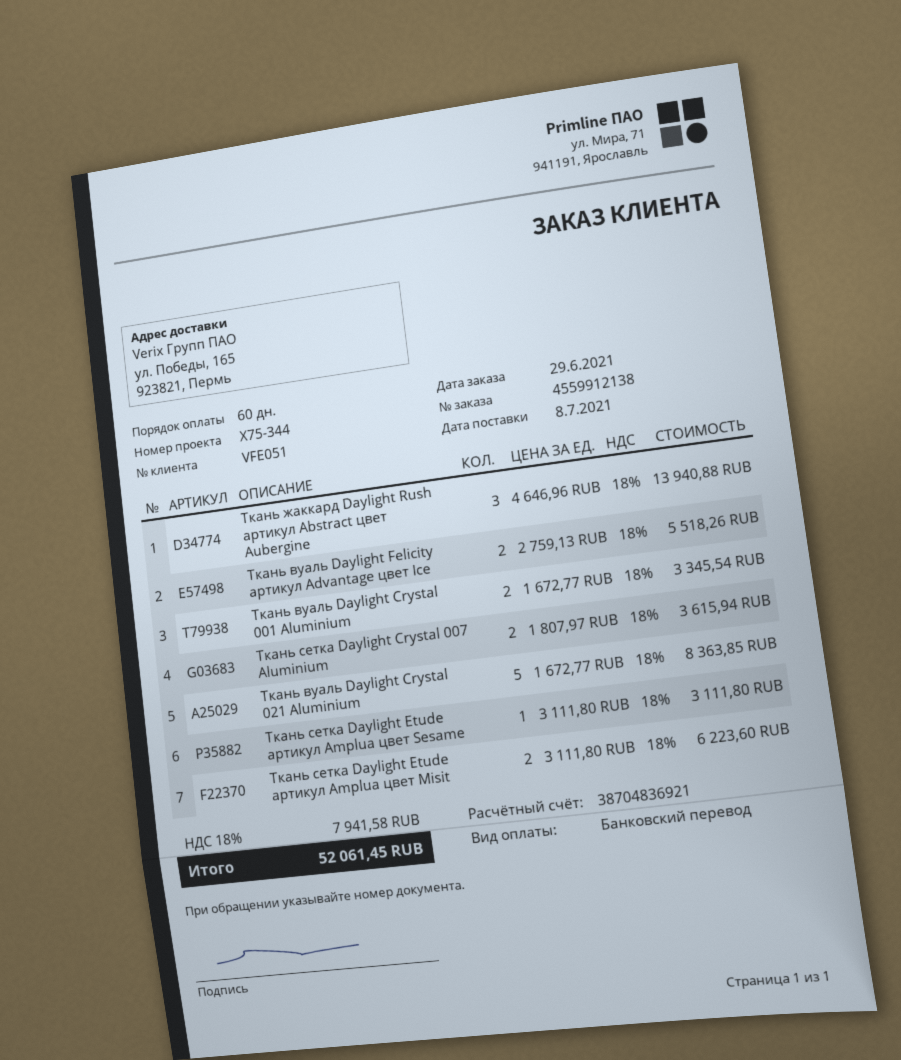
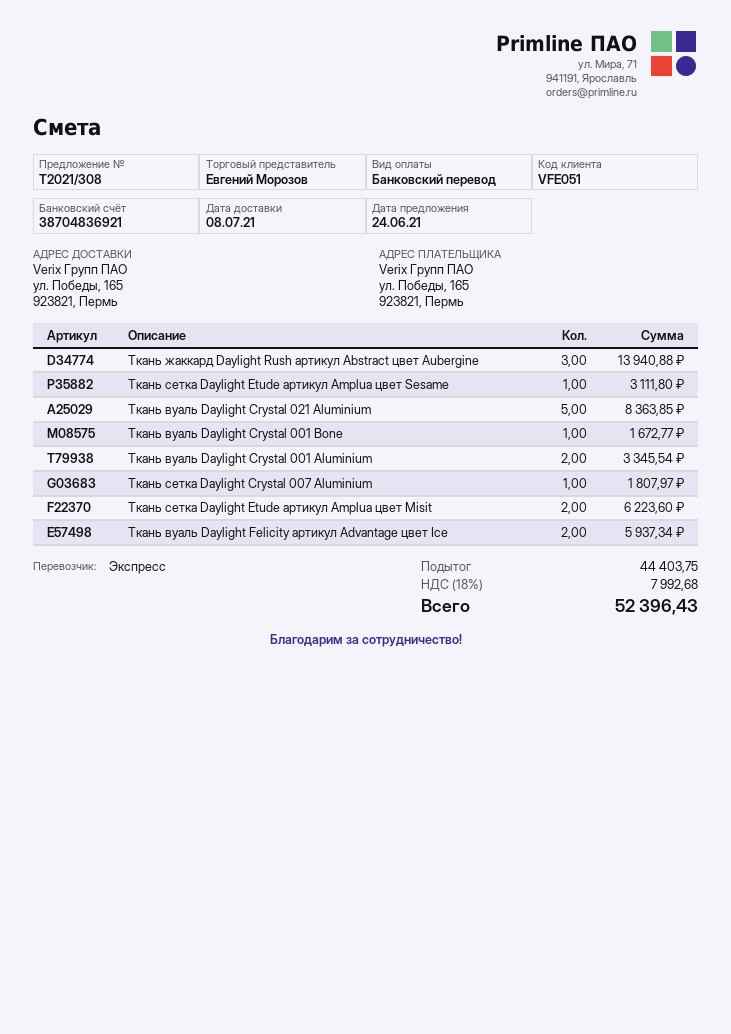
Ткань вуаль Daylight Felicity артикул Advantage цвет Ice: 2 for 5518.26 -> 2 for 5937.34
Ткань сетка Daylight Crystal 007 Aluminium: 2 for 3615.94 -> 1 for 1807.97
Ткань вуаль Daylight Crystal 001 Bone: none -> 1 for 1672.77
tax: 18% = 7941.58 -> 18% = 7992.68
total: 52061.45 -> 52396.43

